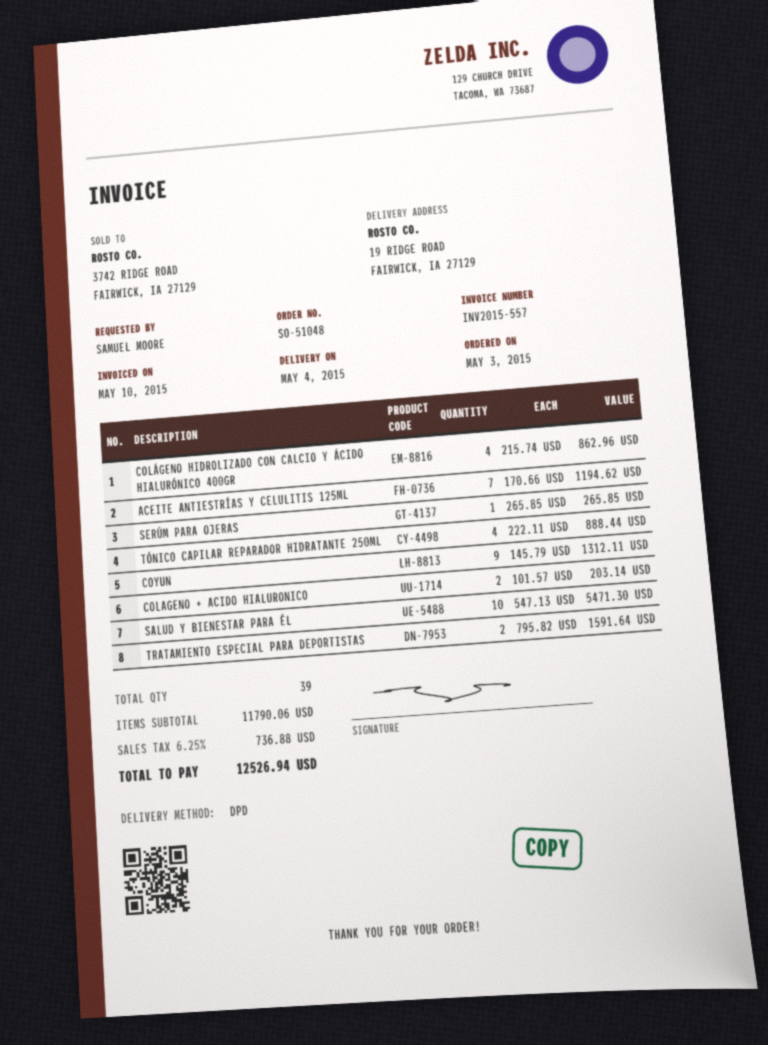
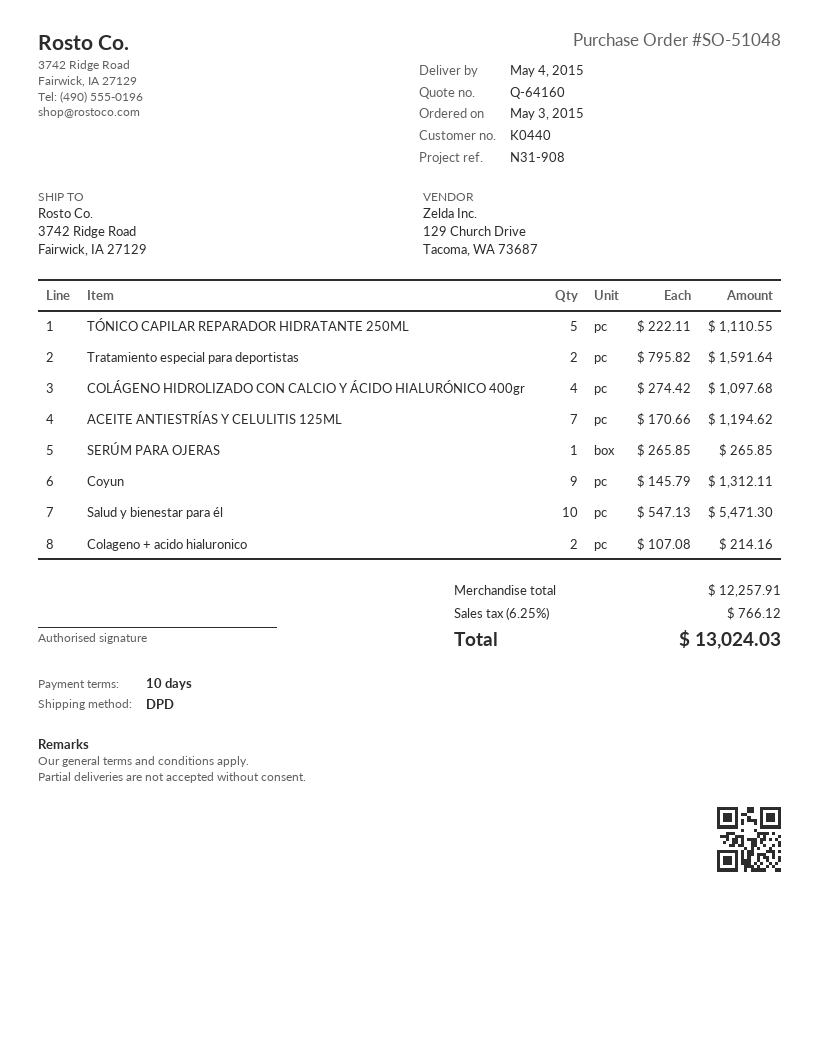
ship to: 19 RIDGE ROAD, FAIRWICK, IA 27129 -> 3742 Ridge Road, Fairwick, IA 27129
COLÁGENO HIDROLIZADO CON CALCIO Y ÁCIDO HIALURÓNICO 400GR: 4 x 215.74 = 862.96 -> 4 x 274.42 = 1097.68
TÓNICO CAPILAR REPARADOR HIDRATANTE 250ML: 4 x 222.11 = 888.44 -> 5 x 222.11 = 1110.55
COLAGENO + ACIDO HIALURONICO: 2 x 101.57 = 203.14 -> 2 x 107.08 = 214.16
subtotal: 11790.06 -> 12257.91
tax: 6.25% = 736.88 -> 6.25% = 766.12
total: 12526.94 -> 13024.03

